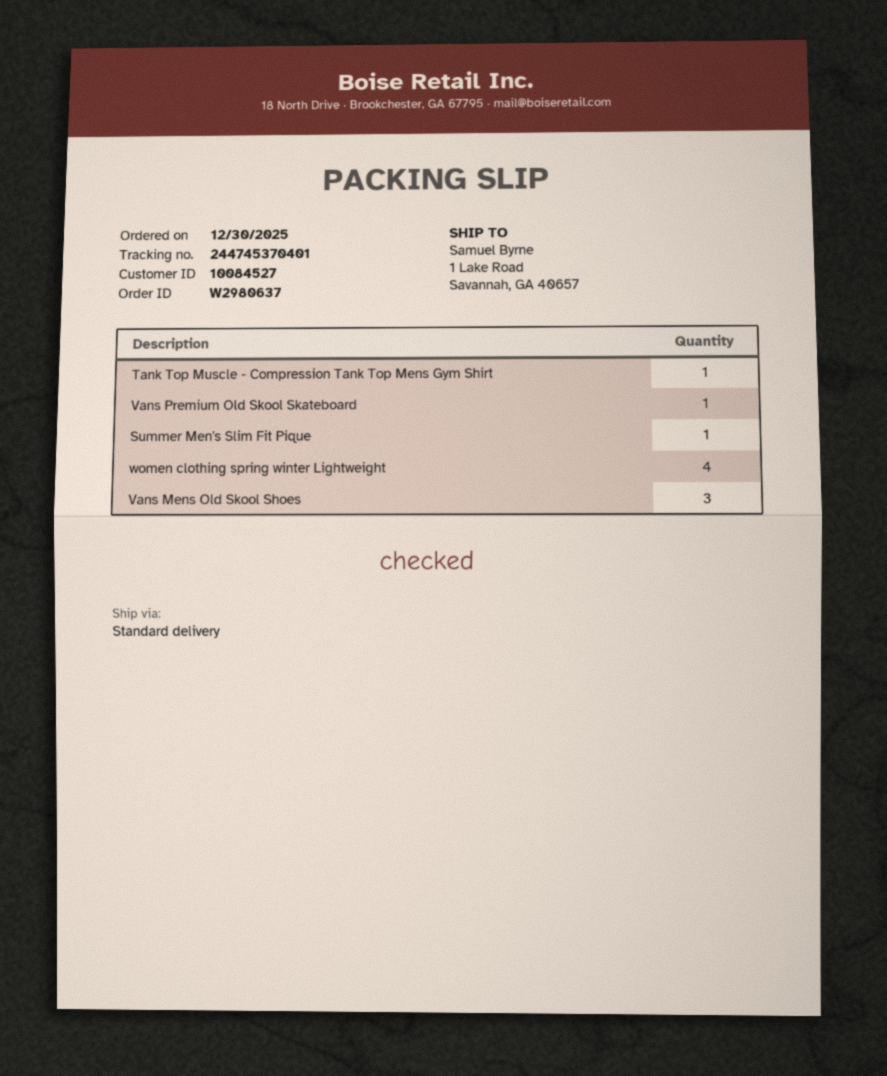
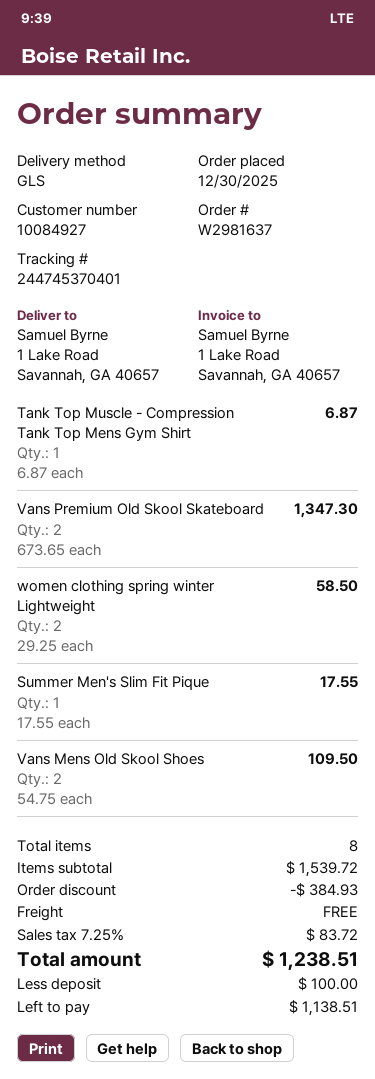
order number: W2980637 -> W2981637
customer number: 10084527 -> 10084927
shipping method: standard -> GLS
Vans Premium Old Skool Skateboard: 1 -> 2
women clothing spring winter Lightweight: 4 -> 2
Vans Mens Old Skool Shoes: 3 -> 2

